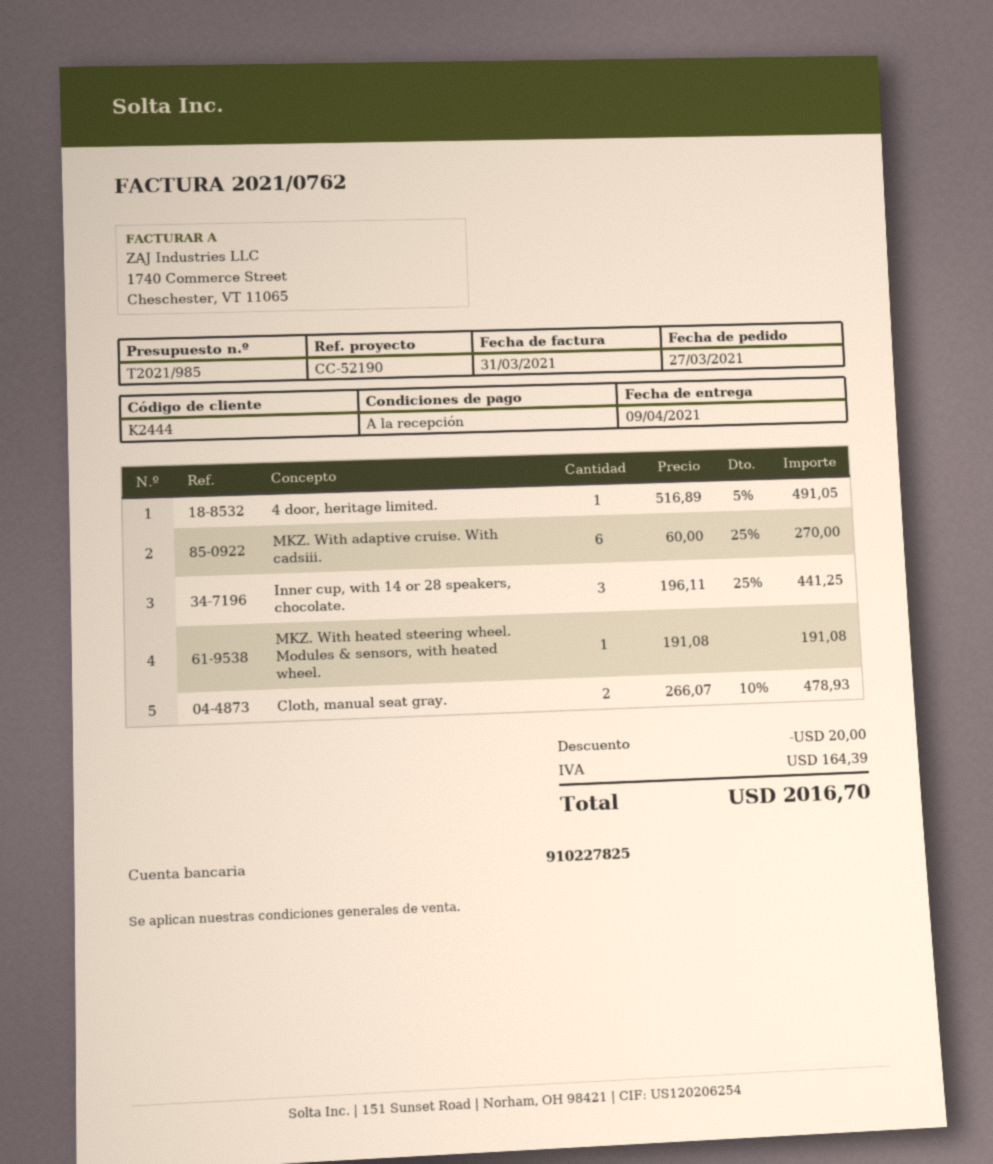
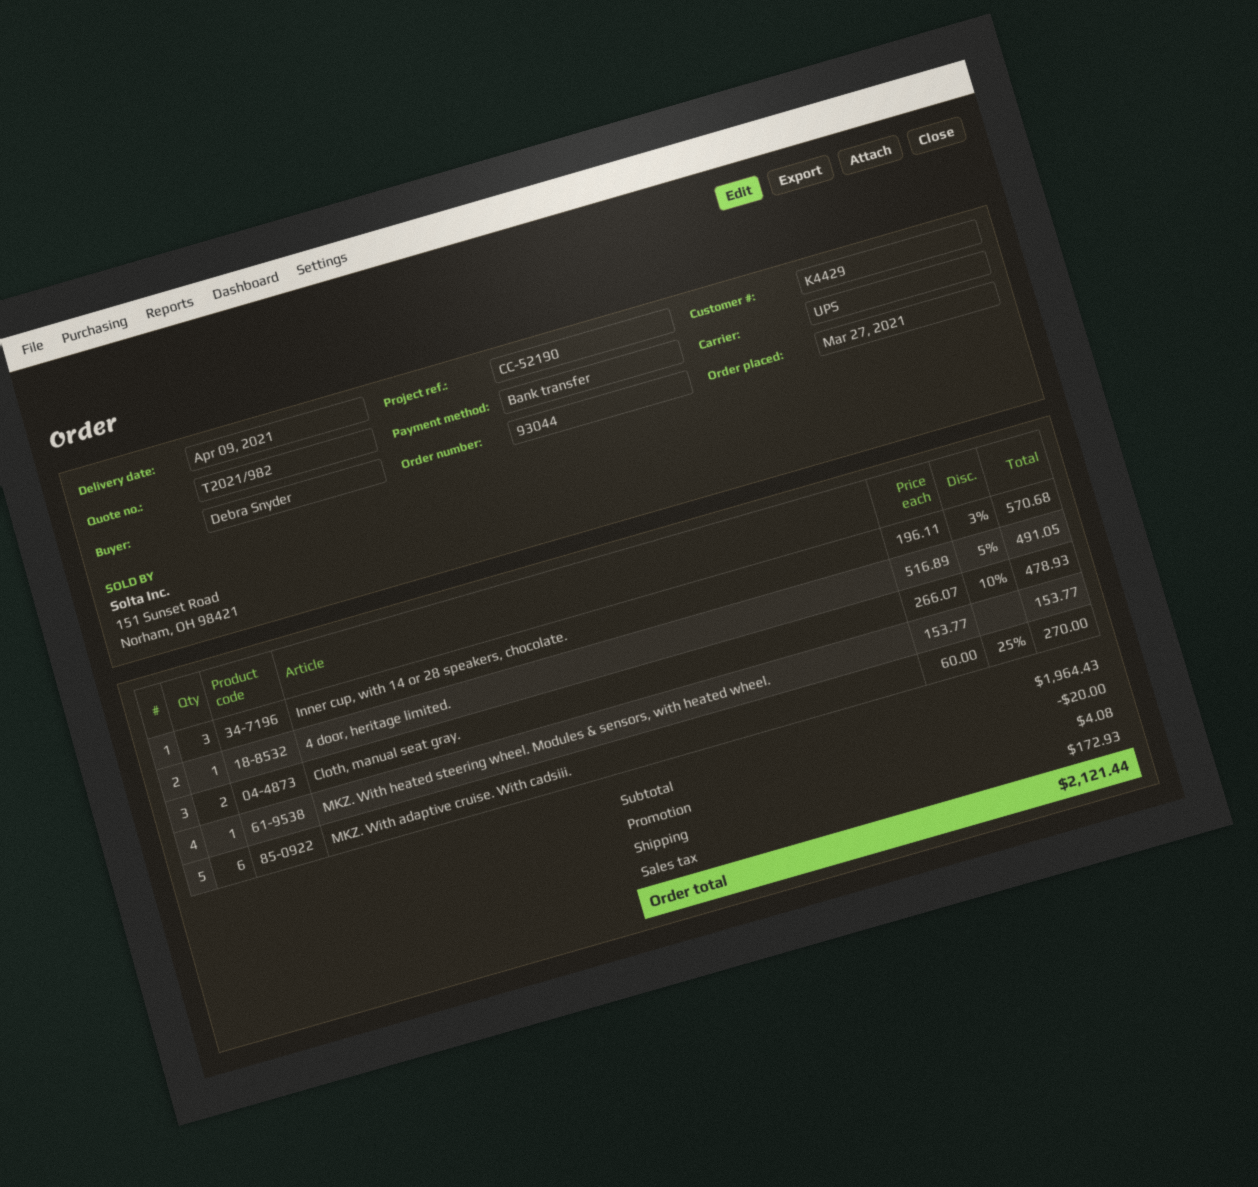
quote number: T2021/985 -> T2021/982
customer number: K2444 -> K4429
Inner cup, with 14 or 28 speakers, chocolate.: 3 x 196.11 - 25% = 441.25 -> 3 x 196.11 - 3% = 570.68
MKZ. With heated steering wheel. Modules & sensors, with heated wheel.: 1 x 191.08 = 191.08 -> 1 x 153.77 = 153.77
shipping: none -> 4.08
tax: 164.39 -> 172.93
total: 2016.70 -> 2121.44

